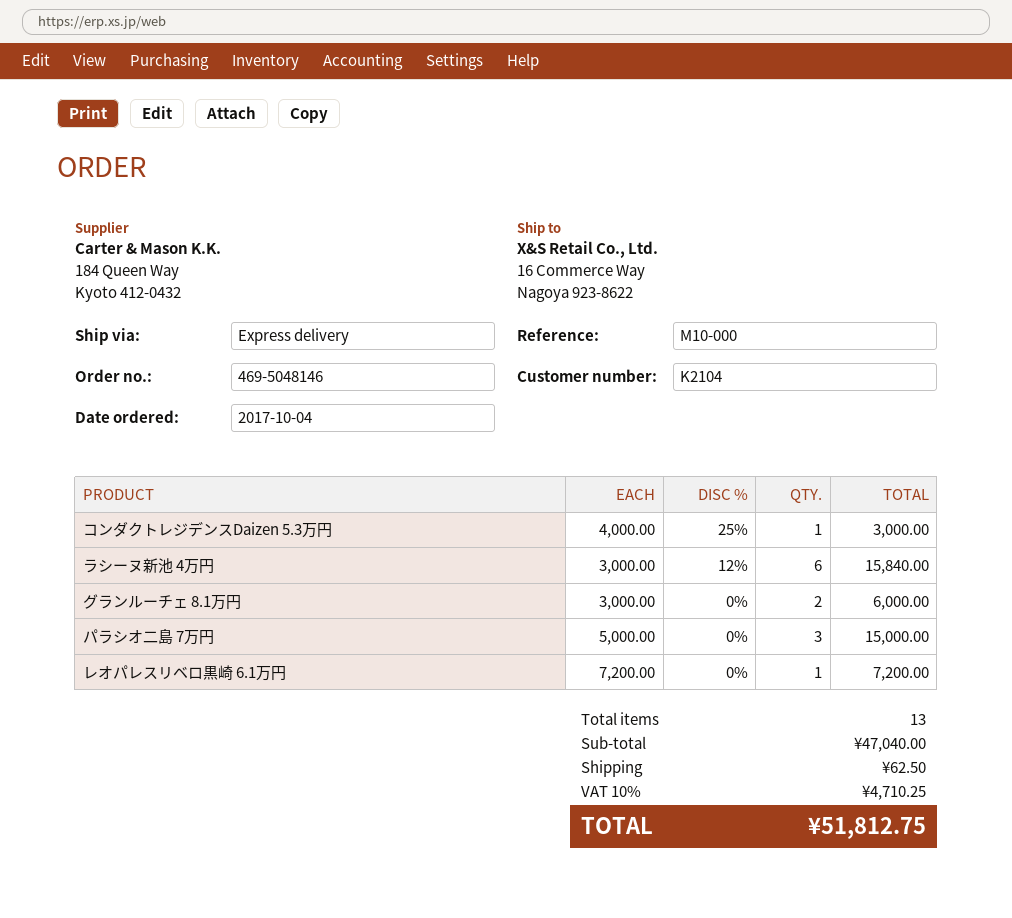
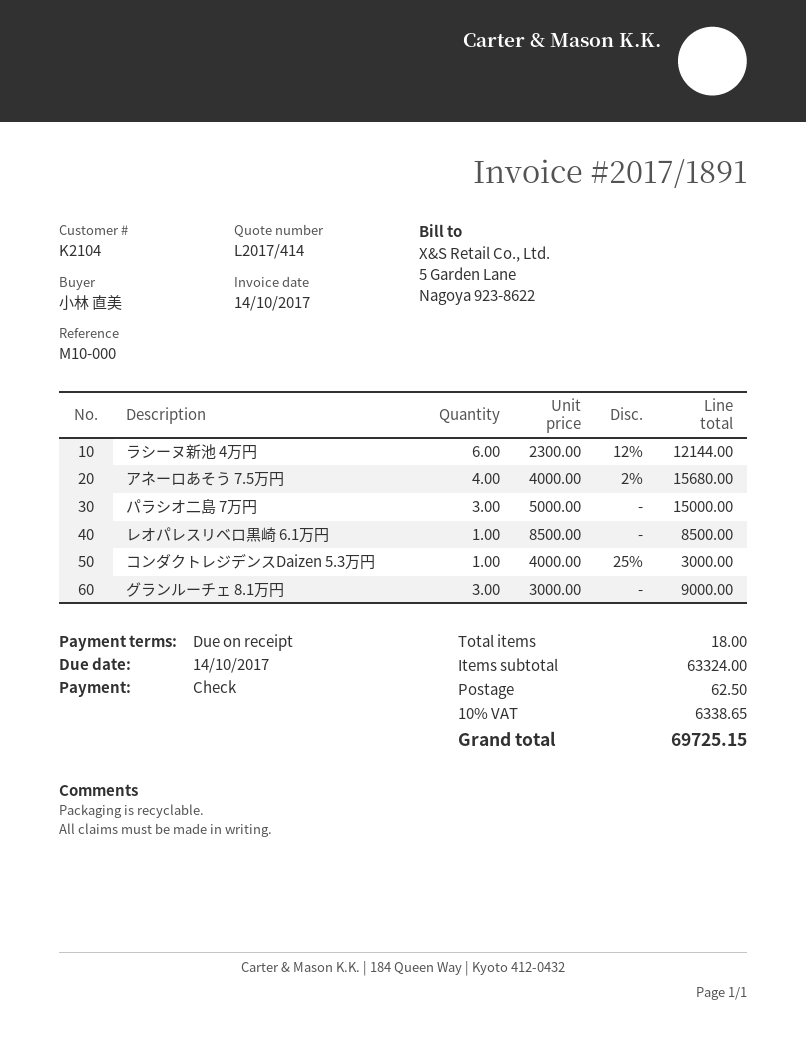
ラシーヌ新池 4万円: 6 x 3000.00 - 12% = 15840.00 -> 6 x 2300.00 - 12% = 12144.00
グランルーチェ 8.1万円: 2 x 3000.00 = 6000.00 -> 3 x 3000.00 = 9000.00
レオパレスリベロ黒崎 6.1万円: 1 x 7200.00 = 7200.00 -> 1 x 8500.00 = 8500.00
アネーロあそう 7.5万円: none -> 4 x 4000.00 - 2% = 15680.00
total quantity: 13 -> 18
subtotal: 47040.00 -> 63324.00
tax: 10% = 4710.25 -> 10% = 6338.65
total: 51812.75 -> 69725.15

